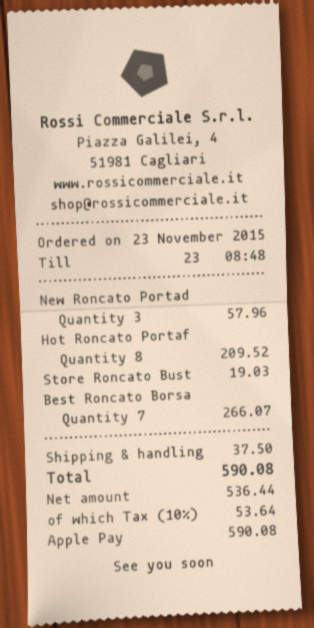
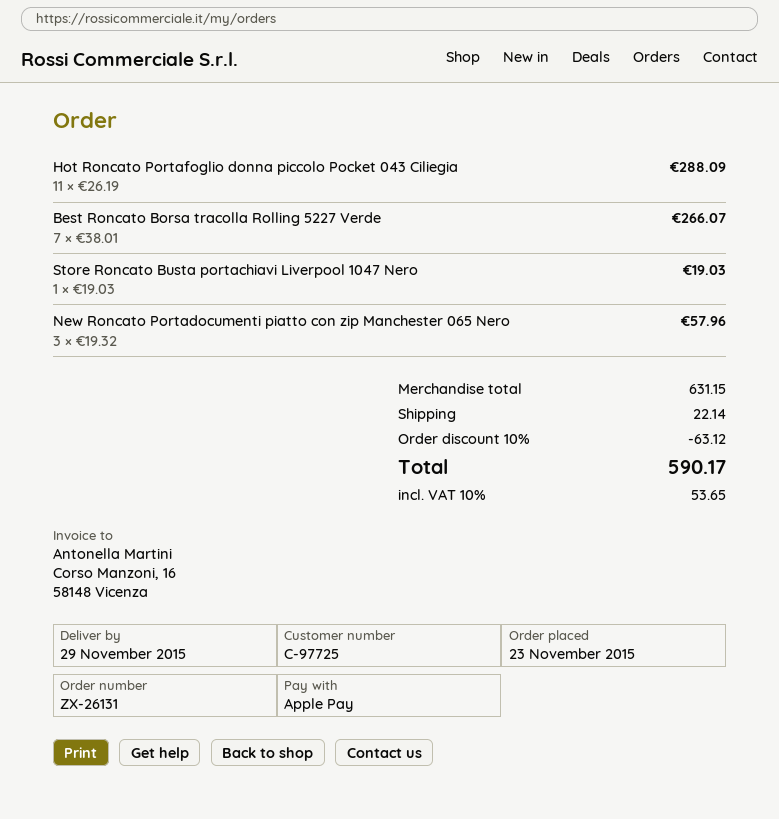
Hot Roncato Portaf: 8 for 209.52 -> 11 for 288.09
discount: none -> 10% = 63.12
shipping: 37.50 -> 22.14
tax: 10% = 53.64 -> 10% = 53.65
total: 590.08 -> 590.17

